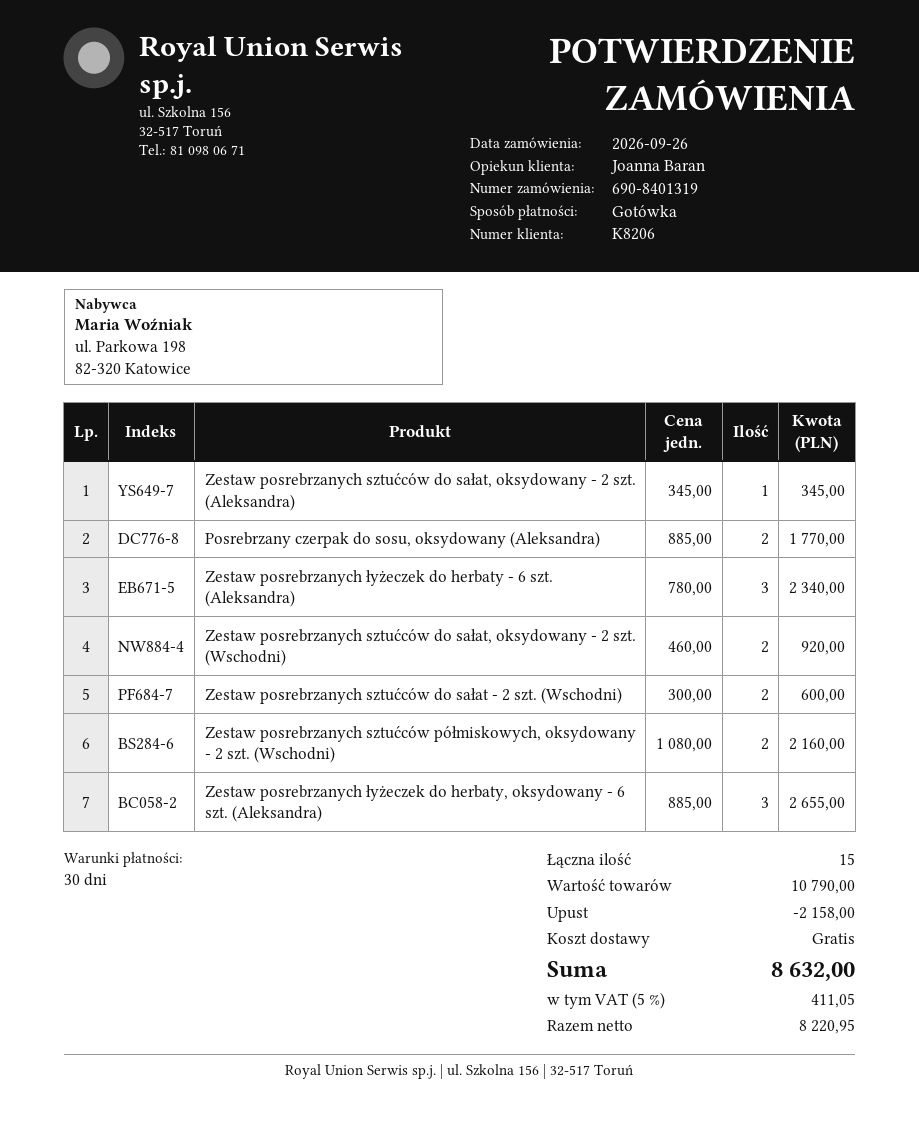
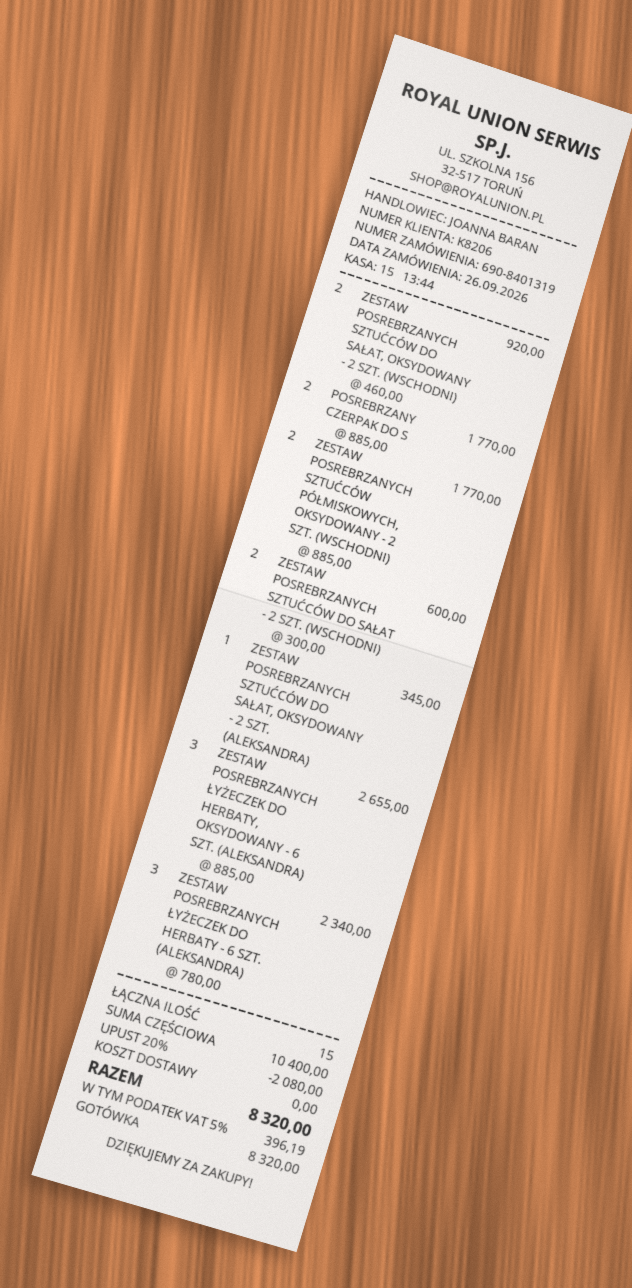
Zestaw posrebrzanych sztućców półmiskowych, oksydowany - 2 szt. (Wschodni): 2 x 1080.00 = 2160.00 -> 2 x 885.00 = 1770.00
subtotal: 10790.00 -> 10400.00
discount: 2158.00 -> 2080.00
tax: 5% = 411.05 -> 5% = 396.19
total: 8632.00 -> 8320.00

